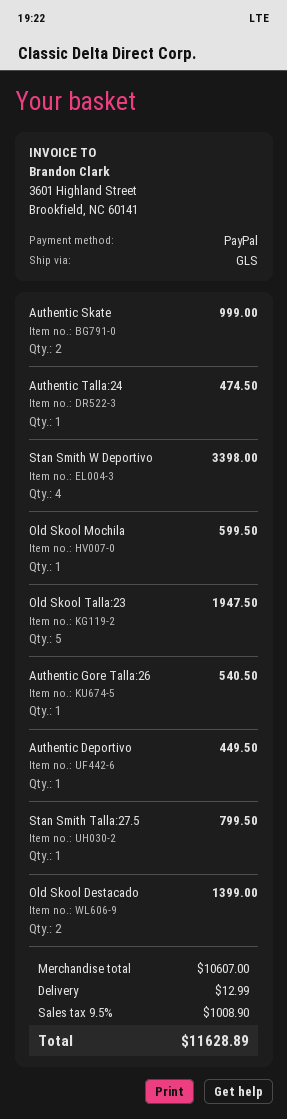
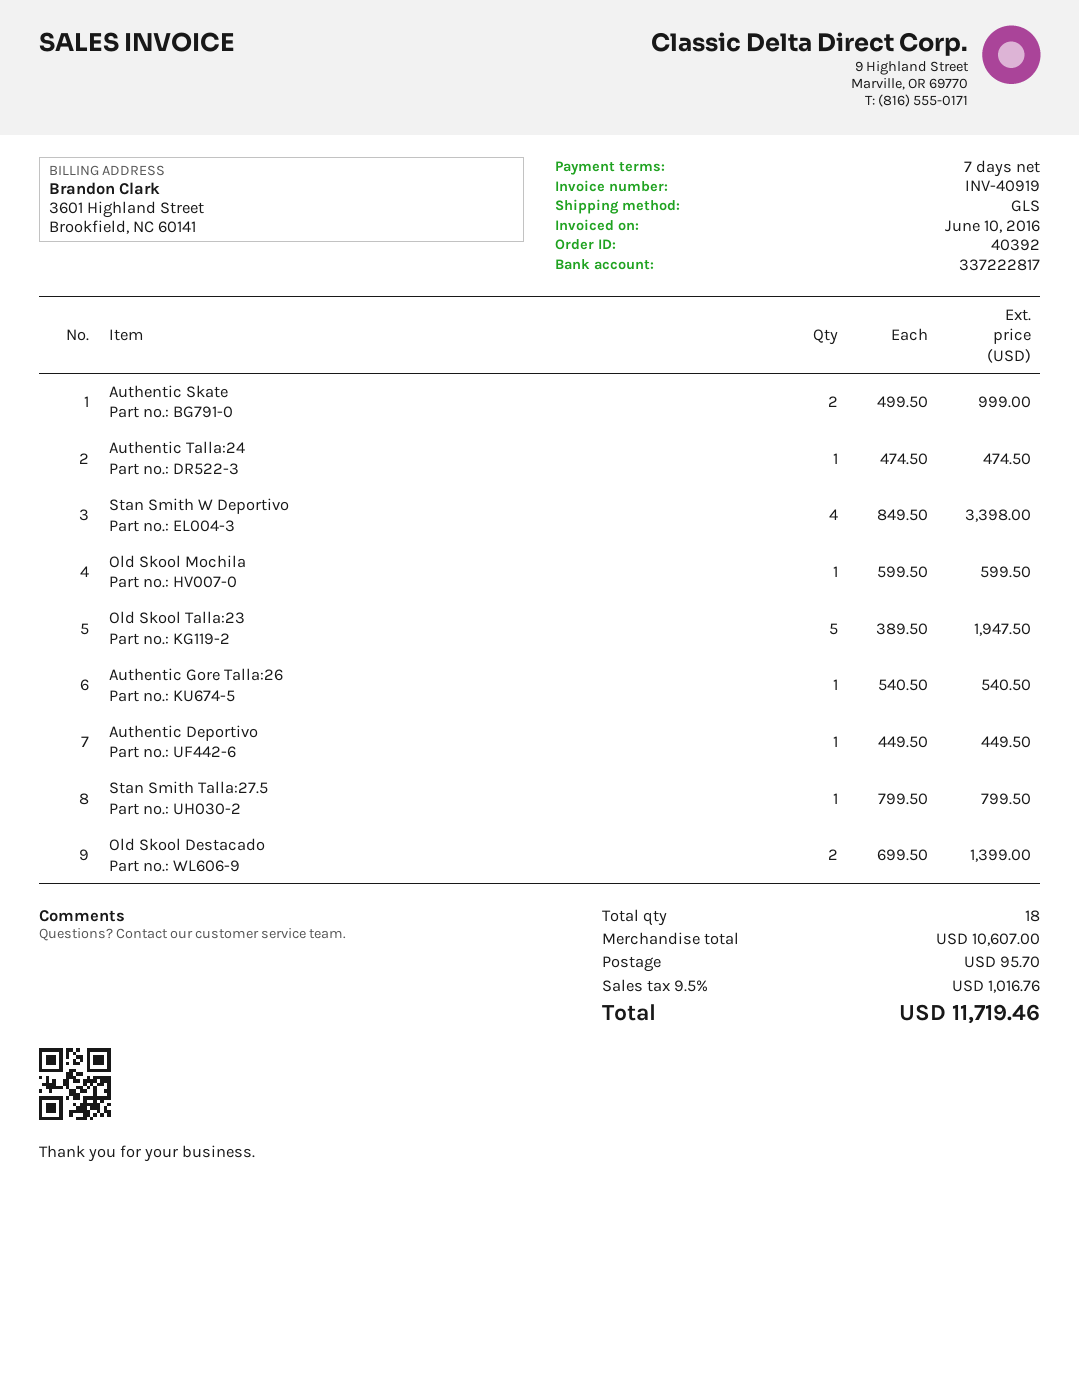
shipping: 12.99 -> 95.70
tax: 9.5% = 1008.90 -> 9.5% = 1016.76
total: 11628.89 -> 11719.46

